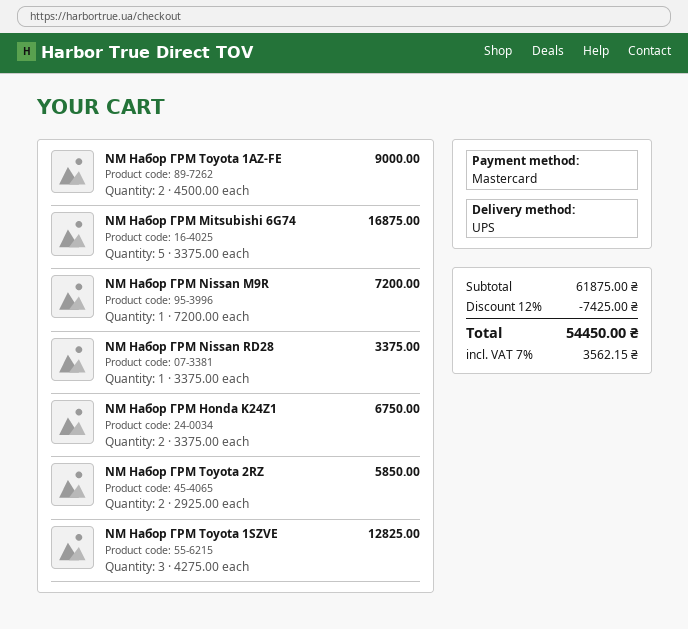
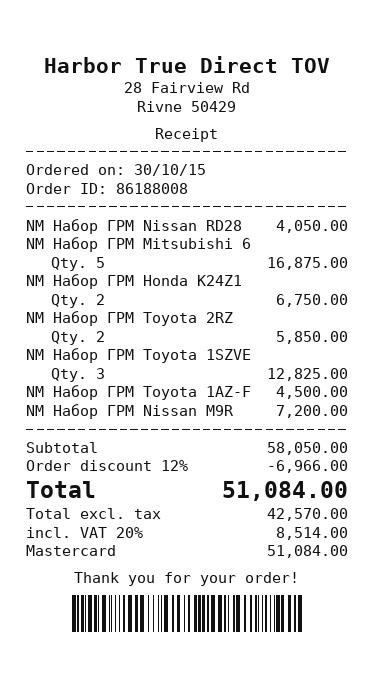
NM Набор ГРМ Toyota 1AZ-FE: 2 for 9000.00 -> 1 for 4500.00
NM Набор ГРМ Nissan RD28: 1 for 3375.00 -> 1 for 4050.00
subtotal: 61875.00 -> 58050.00
discount: 12% = 7425.00 -> 12% = 6966.00
tax: 7% = 3562.15 -> 20% = 8514.00
total: 54450.00 -> 51084.00

